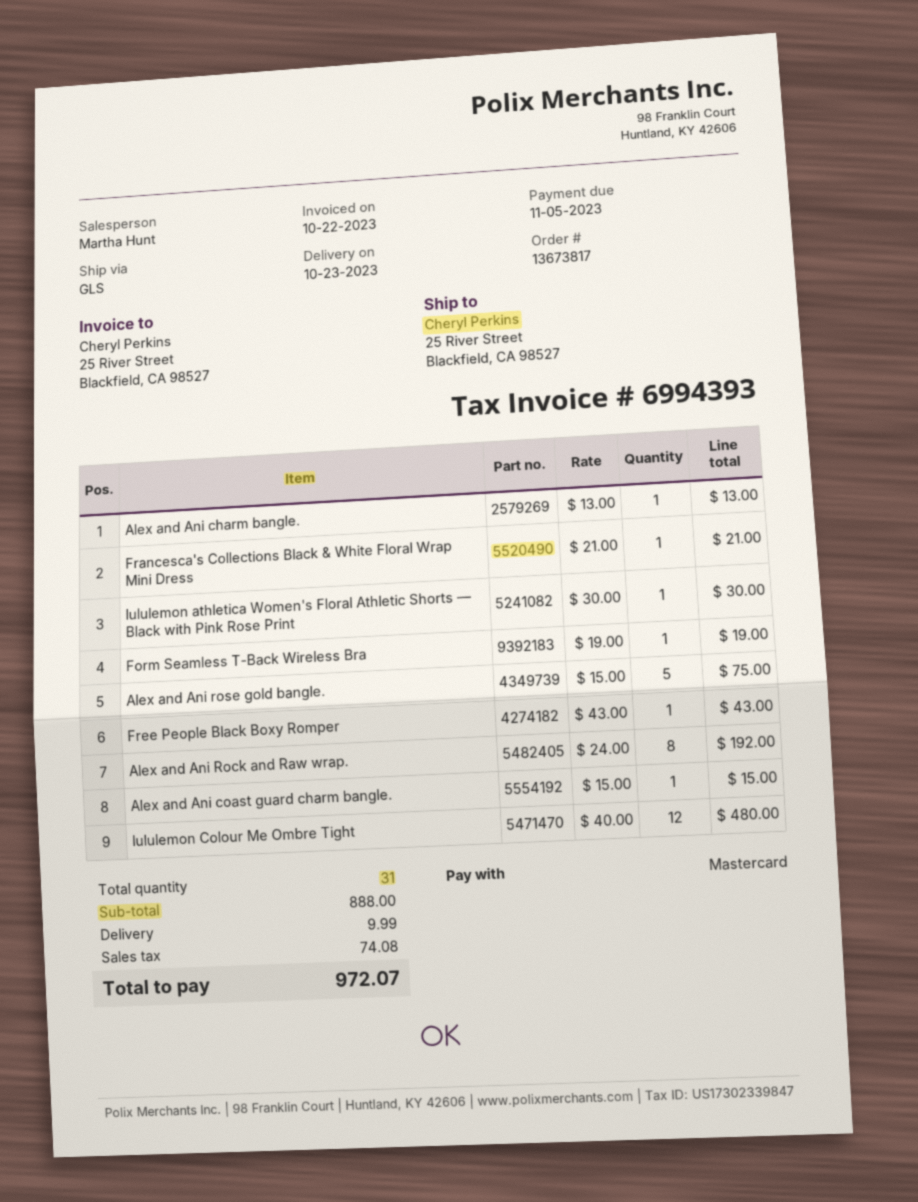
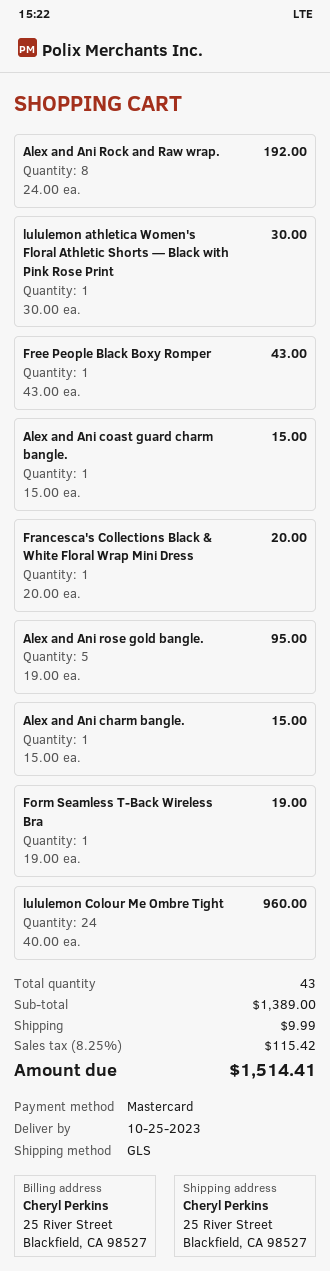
delivery date: 2023-10-23 -> 2023-10-25
Alex and Ani charm bangle.: 1 x 13.00 = 13.00 -> 1 x 15.00 = 15.00
Francesca's Collections Black & White Floral Wrap Mini Dress: 1 x 21.00 = 21.00 -> 1 x 20.00 = 20.00
Alex and Ani rose gold bangle.: 5 x 15.00 = 75.00 -> 5 x 19.00 = 95.00
lululemon Colour Me Ombre Tight: 12 x 40.00 = 480.00 -> 24 x 40.00 = 960.00
total quantity: 31 -> 43
subtotal: 888.00 -> 1389.00
tax: 74.08 -> 115.42
total: 972.07 -> 1514.41

